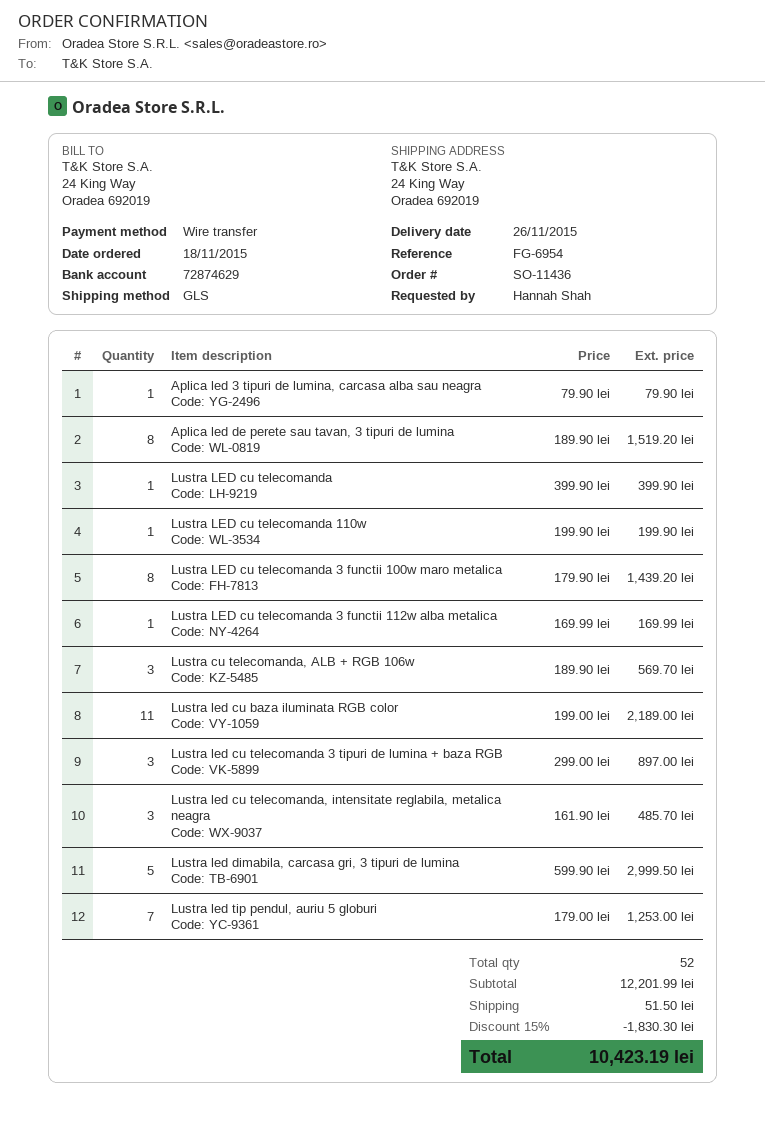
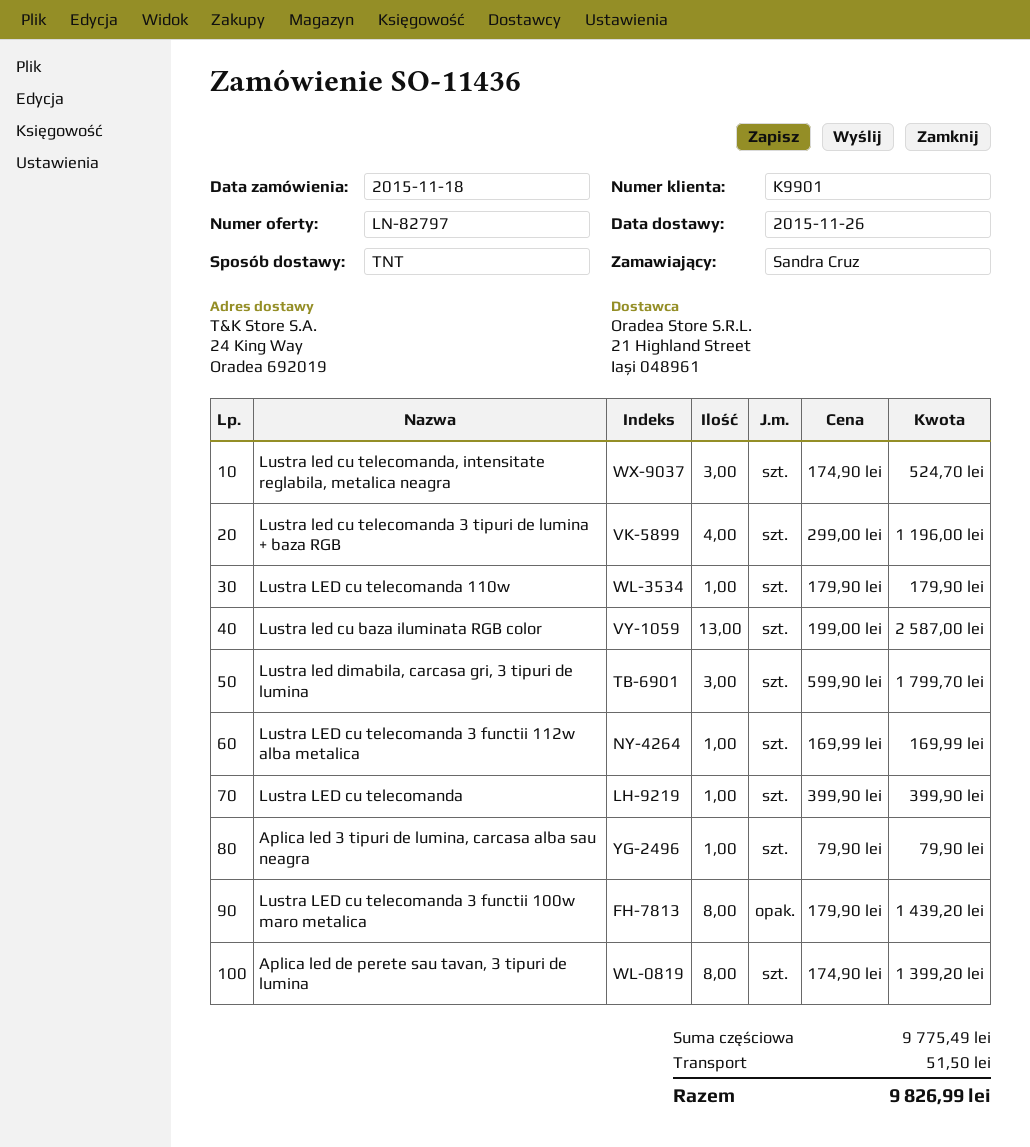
ordered by: Hannah Shah -> Sandra Cruz
shipping method: GLS -> TNT
Aplica led de perete sau tavan, 3 tipuri de lumina: 8 x 189.90 = 1519.20 -> 8 x 174.90 = 1399.20
Lustra LED cu telecomanda 110w: 1 x 199.90 = 199.90 -> 1 x 179.90 = 179.90
Lustra cu telecomanda, ALB + RGB 106w: 3 x 189.90 = 569.70 -> none
Lustra led cu baza iluminata RGB color: 11 x 199.00 = 2189.00 -> 13 x 199.00 = 2587.00
Lustra led cu telecomanda 3 tipuri de lumina + baza RGB: 3 x 299.00 = 897.00 -> 4 x 299.00 = 1196.00
Lustra led cu telecomanda, intensitate reglabila, metalica neagra: 3 x 161.90 = 485.70 -> 3 x 174.90 = 524.70
Lustra led dimabila, carcasa gri, 3 tipuri de lumina: 5 x 599.90 = 2999.50 -> 3 x 599.90 = 1799.70
Lustra led tip pendul, auriu 5 globuri: 7 x 179.00 = 1253.00 -> none
subtotal: 12201.99 -> 9775.49
discount: 15% = 1830.30 -> none
total: 10423.19 -> 9826.99

